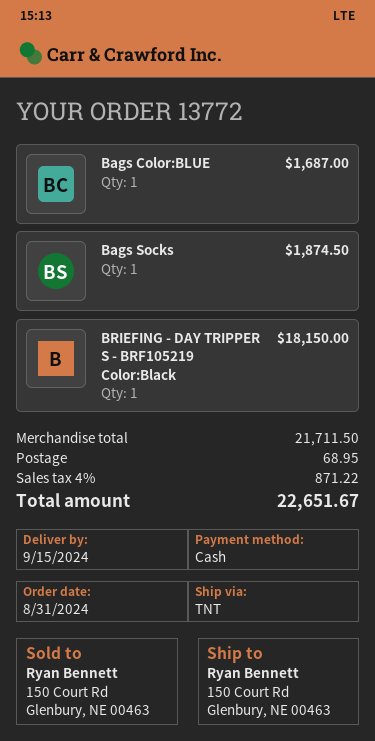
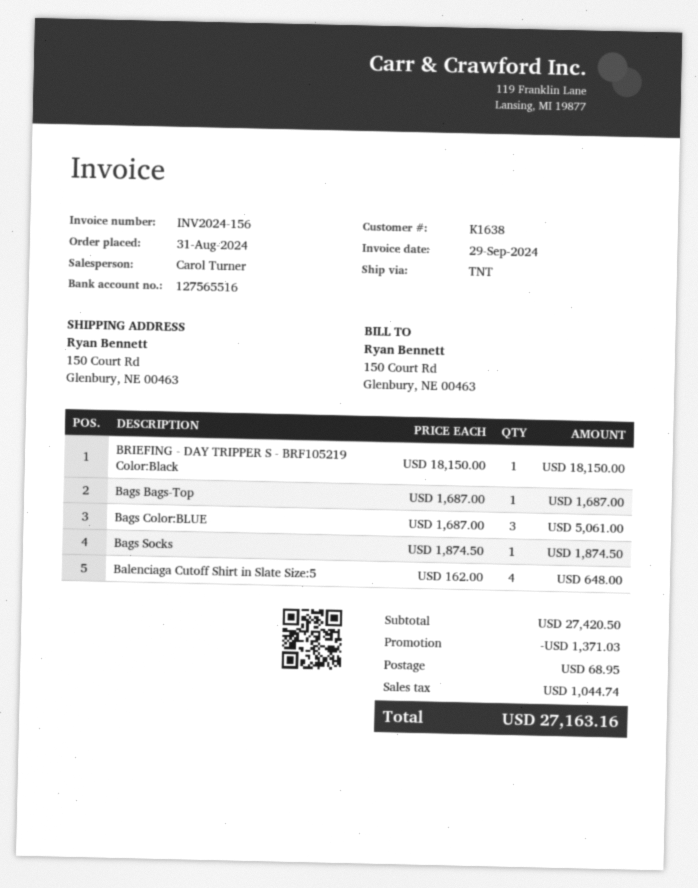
Bags Color:BLUE: 1 for 1687.00 -> 3 for 5061.00
Bags Bags-Top: none -> 1 for 1687.00
Balenciaga Cutoff Shirt in Slate Size:5: none -> 4 for 648.00
subtotal: 21711.50 -> 27420.50
discount: none -> 1371.03
tax: 871.22 -> 1044.74
total: 22651.67 -> 27163.16

